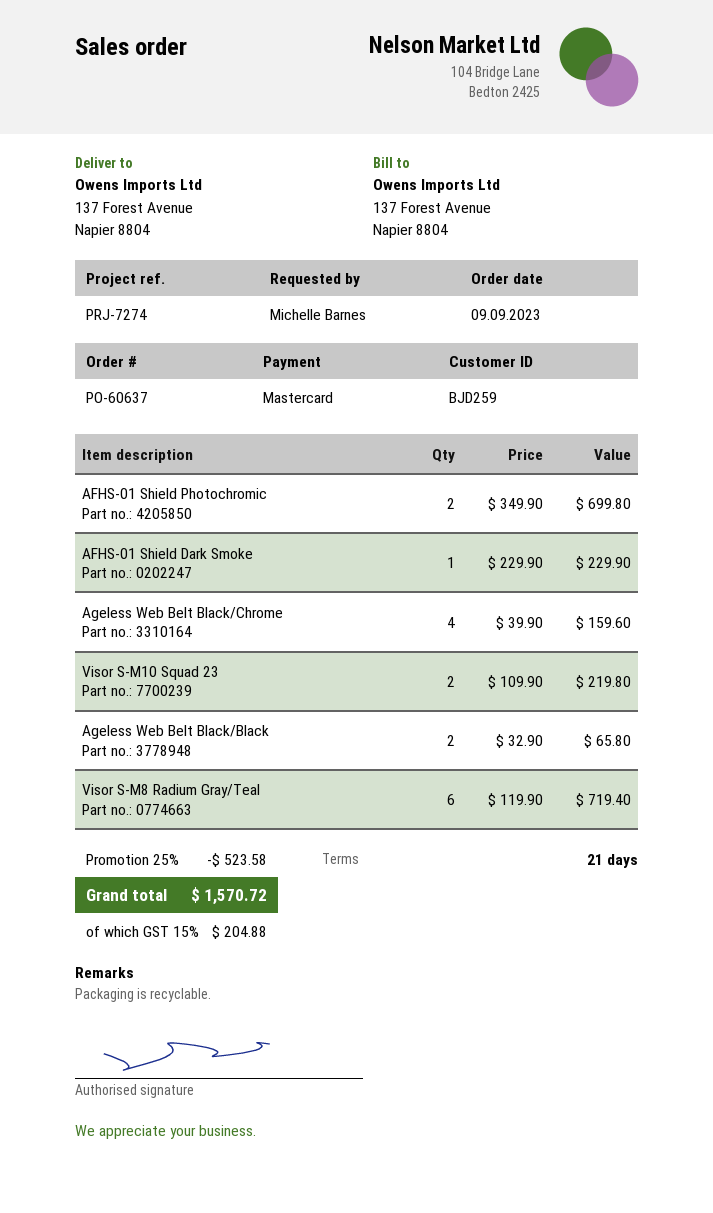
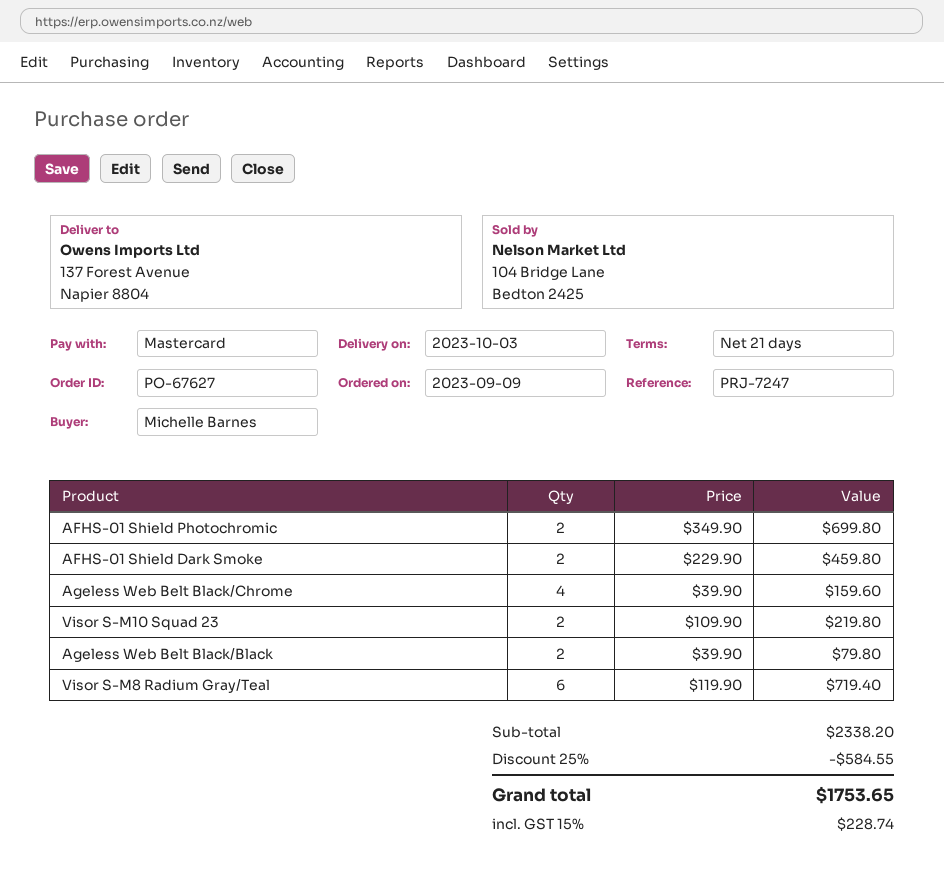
order number: PO-60637 -> PO-67627
reference: PRJ-7274 -> PRJ-7247
AFHS-01 Shield Dark Smoke: 1 x 229.90 = 229.90 -> 2 x 229.90 = 459.80
Ageless Web Belt Black/Black: 2 x 32.90 = 65.80 -> 2 x 39.90 = 79.80
discount: 25% = 523.58 -> 25% = 584.55
tax: 15% = 204.88 -> 15% = 228.74
total: 1570.72 -> 1753.65

